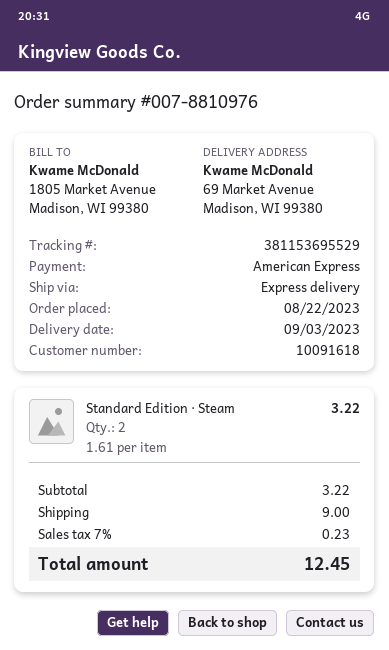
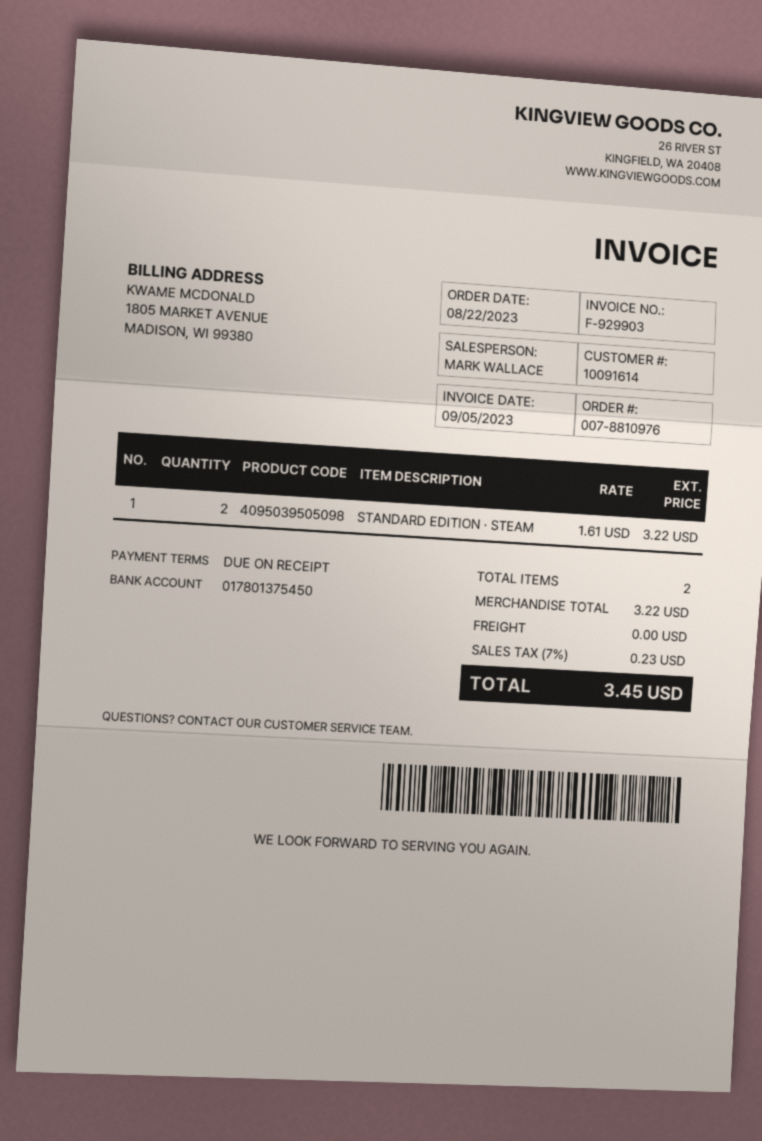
customer number: 10091618 -> 10091614
shipping: 9.00 -> 0.00
total: 12.45 -> 3.45

